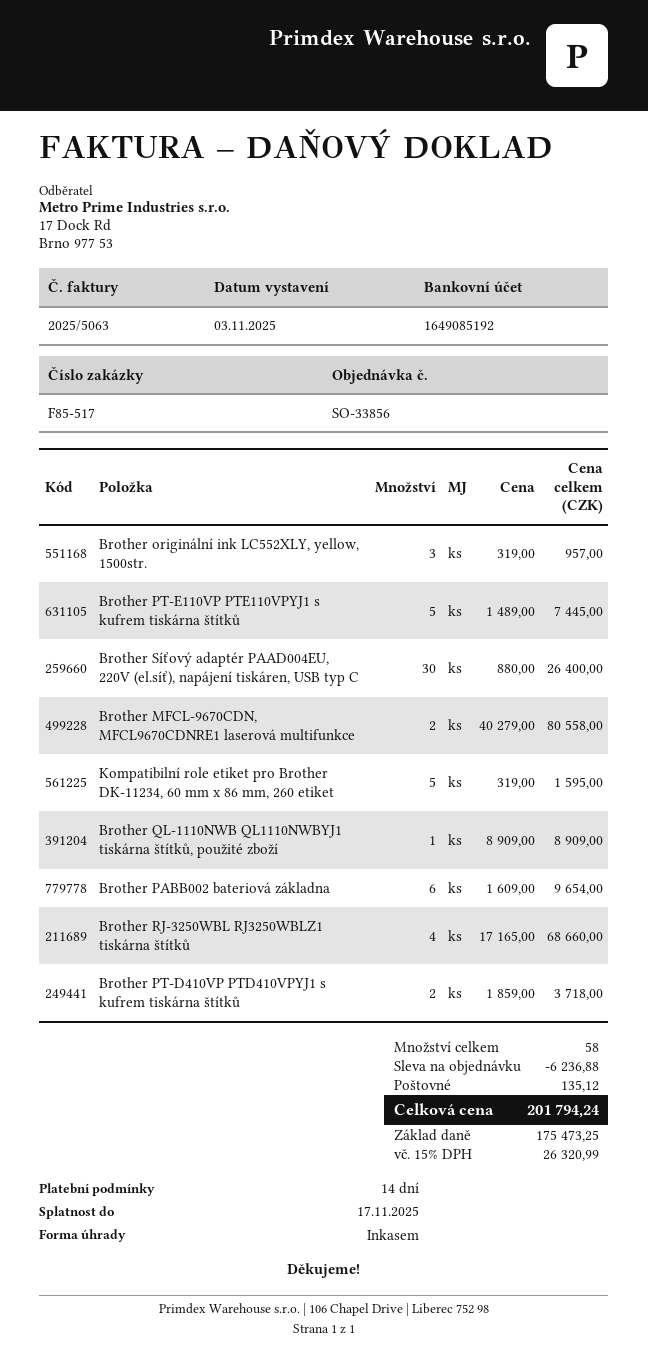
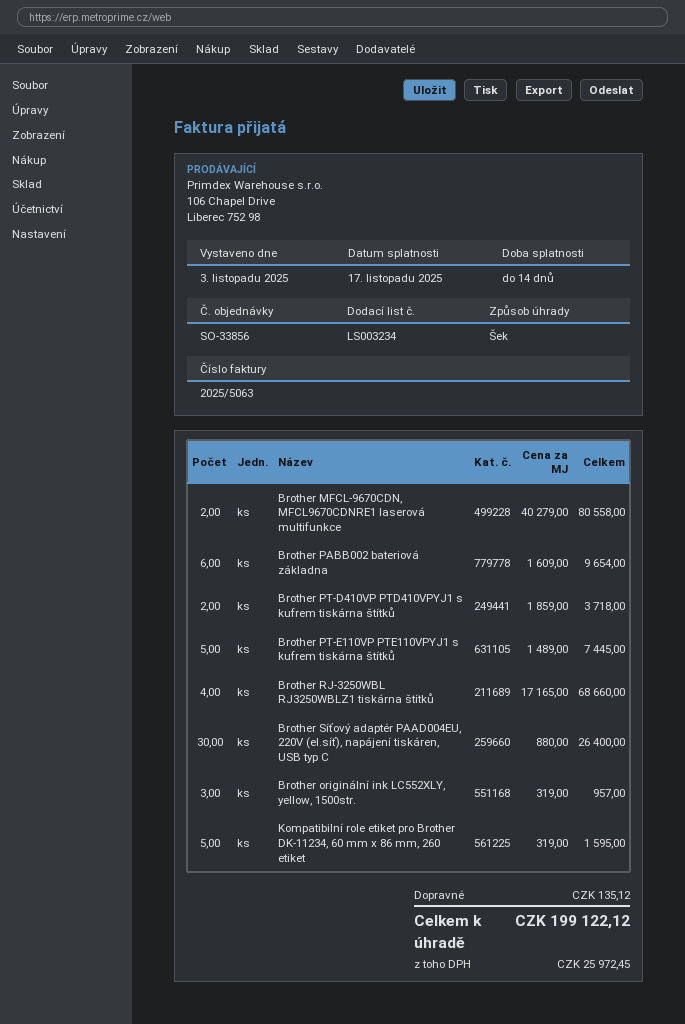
payment method: direct debit -> cheque
Brother QL-1110NWB QL1110NWBYJ1 tiskárna štítků, použité zboží: 1 x 8909.00 = 8909.00 -> none
discount: 6236.88 -> none
tax: 26320.99 -> 25972.45
total: 201794.24 -> 199122.12

